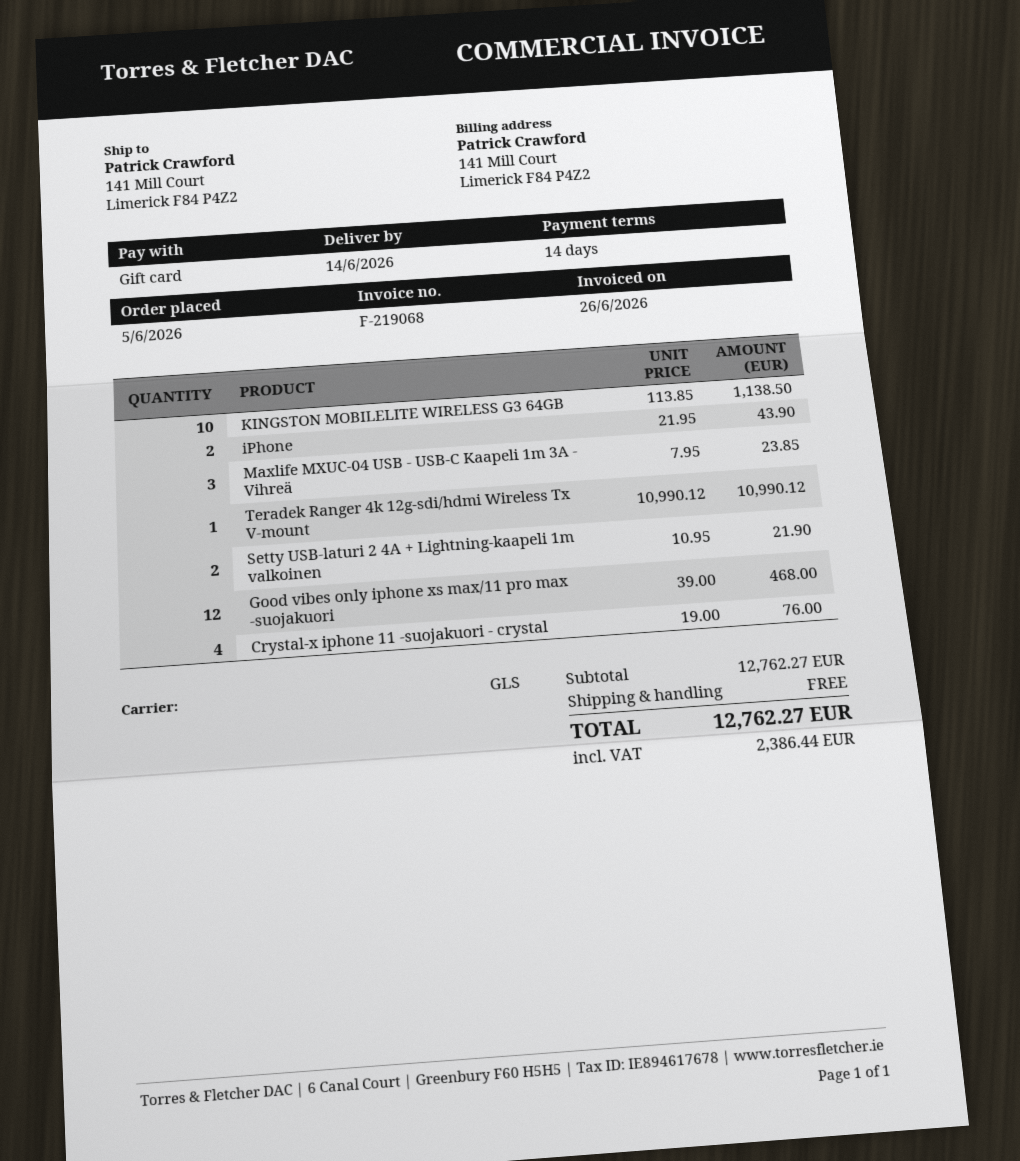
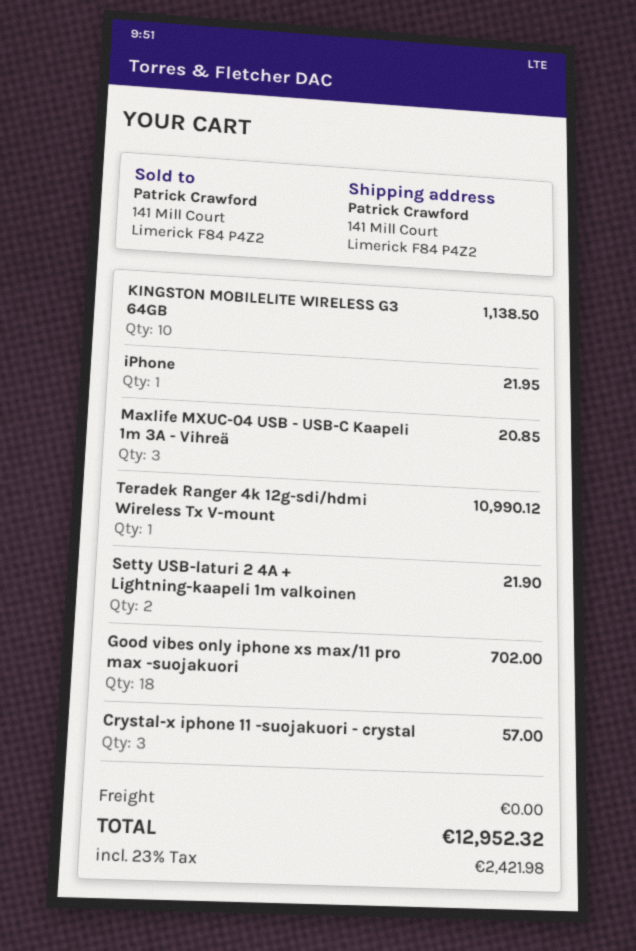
iPhone: 2 for 43.90 -> 1 for 21.95
Maxlife MXUC-04 USB - USB-C Kaapeli 1m 3A - Vihreä: 3 for 23.85 -> 3 for 20.85
Good vibes only iphone xs max/11 pro max -suojakuori: 12 for 468.00 -> 18 for 702.00
Crystal-x iphone 11 -suojakuori - crystal: 4 for 76.00 -> 3 for 57.00
tax: 2386.44 -> 2421.98
total: 12762.27 -> 12952.32

